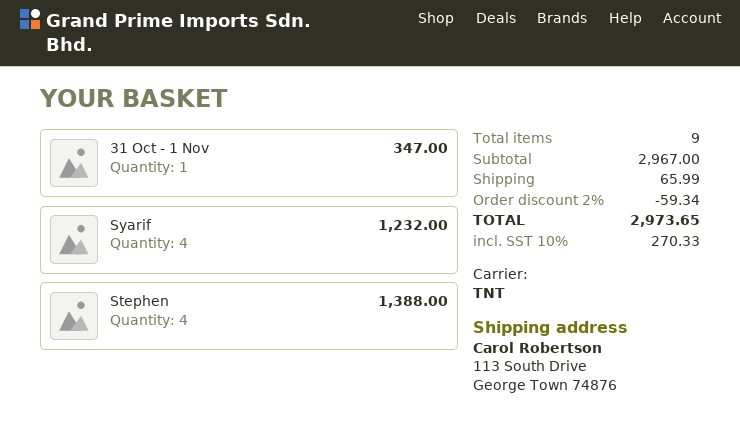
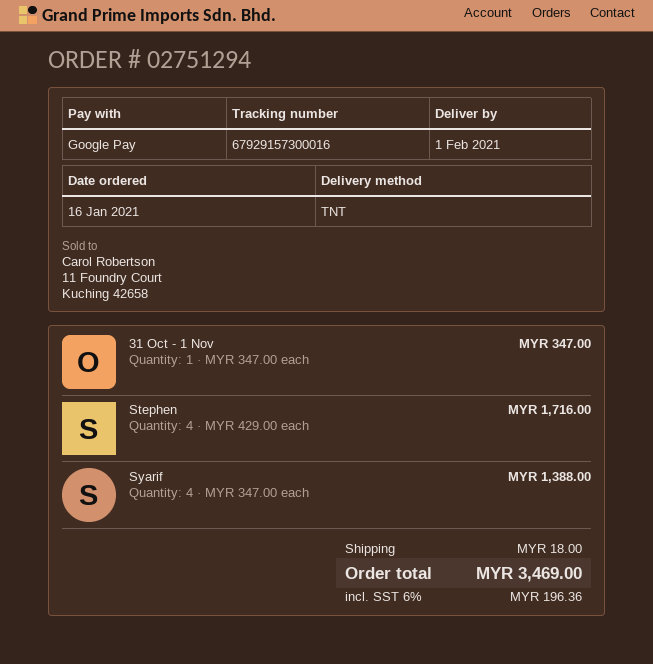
Syarif: 4 for 1232.00 -> 4 for 1388.00
Stephen: 4 for 1388.00 -> 4 for 1716.00
discount: 2% = 59.34 -> none
shipping: 65.99 -> 18.00
tax: 10% = 270.33 -> 6% = 196.36
total: 2973.65 -> 3469.00

